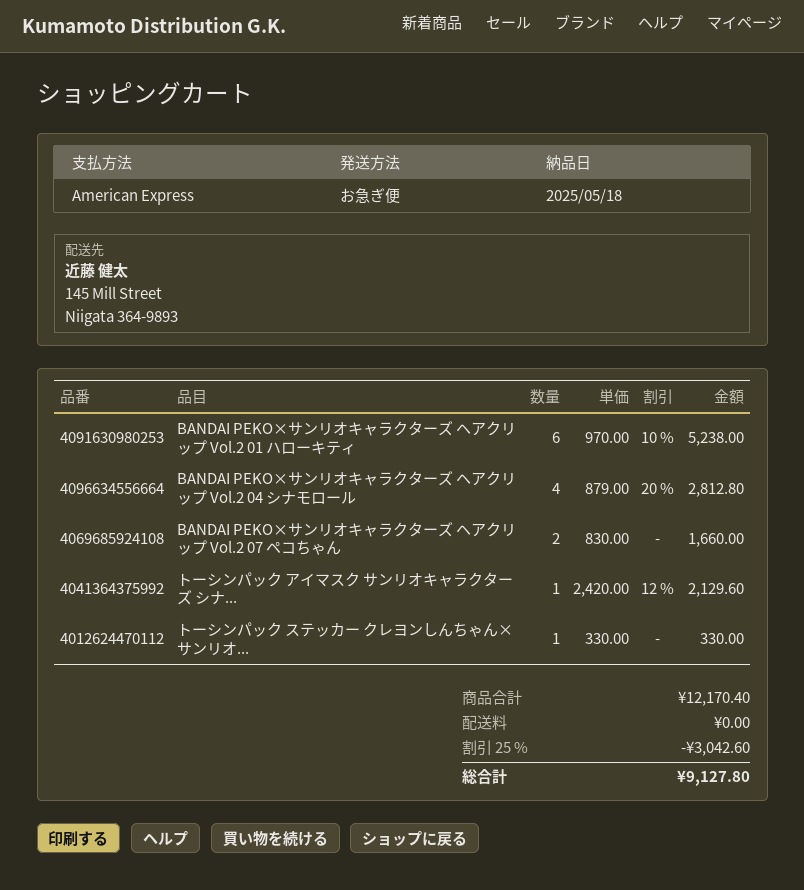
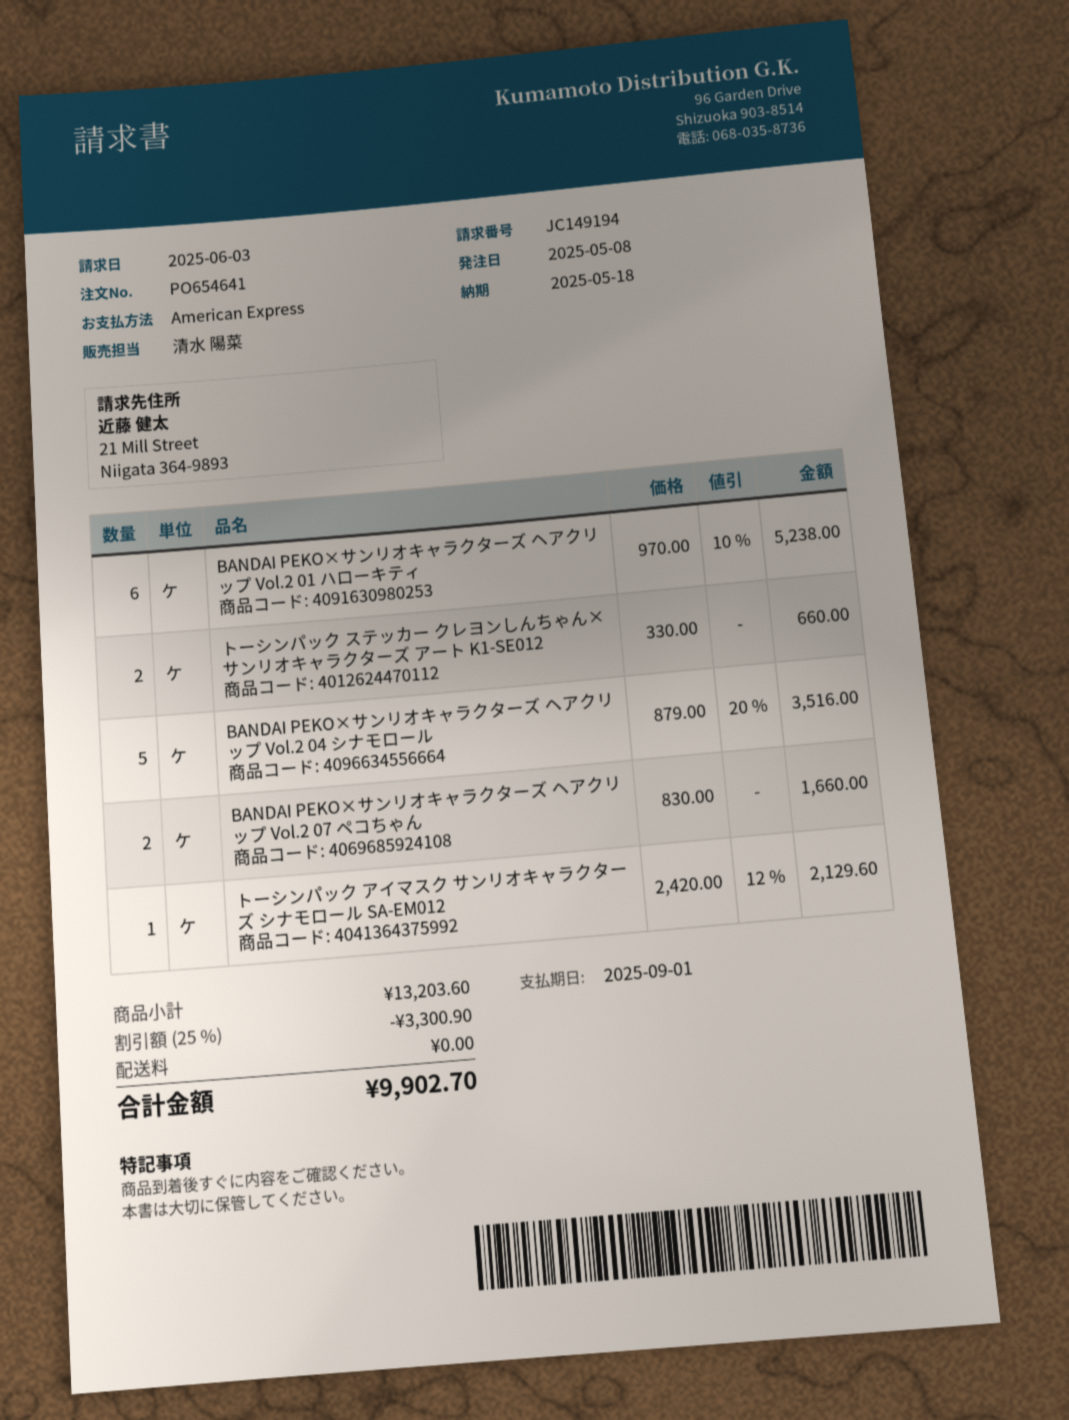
BANDAI PEKO×サンリオキャラクターズ ヘアクリップ Vol.2 04 シナモロール: 4 x 879.00 - 20% = 2812.80 -> 5 x 879.00 - 20% = 3516.00
トーシンパック ステッカー クレヨンしんちゃん×サンリオ...: 1 x 330.00 = 330.00 -> 2 x 330.00 = 660.00
subtotal: 12170.40 -> 13203.60
discount: 25% = 3042.60 -> 25% = 3300.90
total: 9127.80 -> 9902.70

